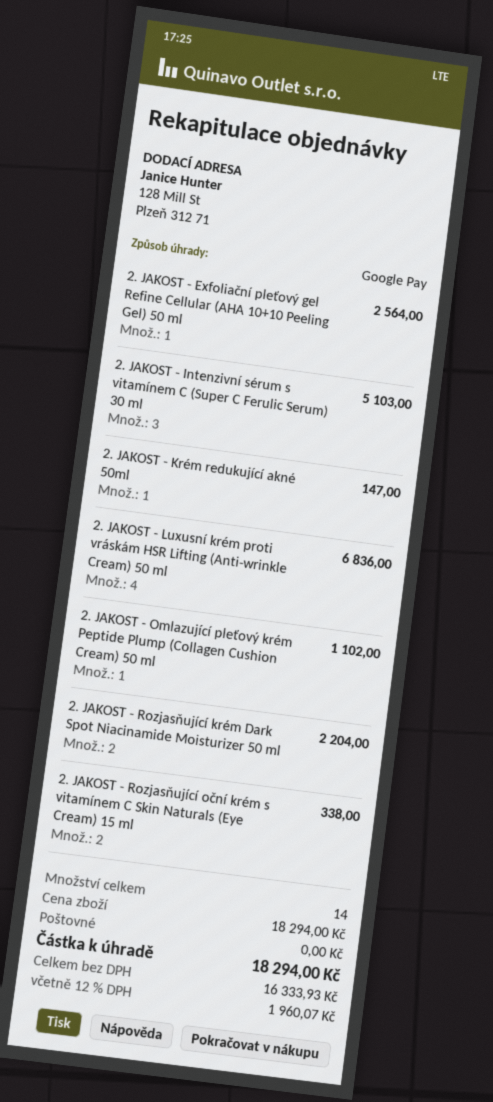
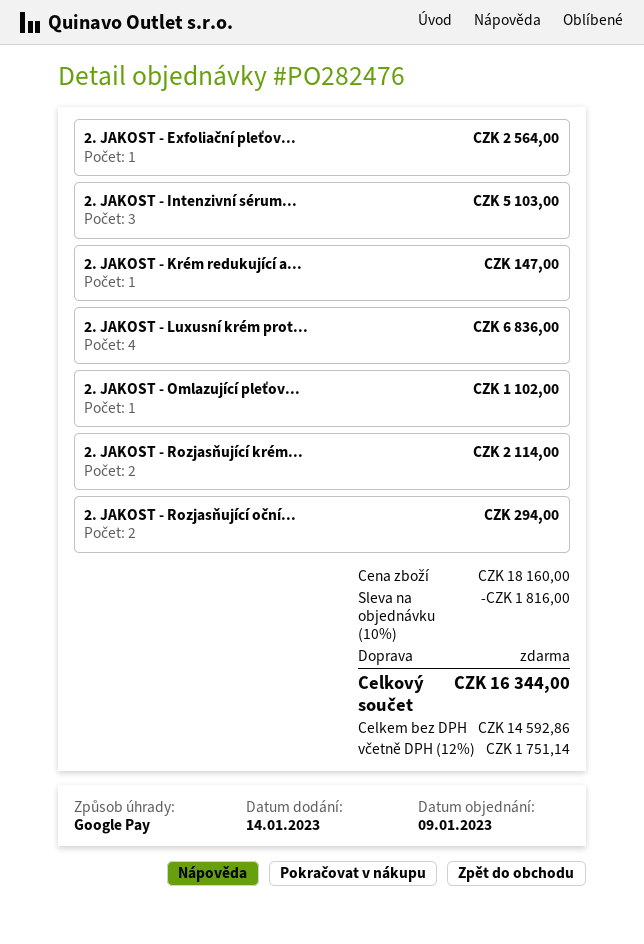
2. JAKOST - Rozjasňující krém Dark Spot Niacinamide Moisturizer 50 ml: 2 for 2204.00 -> 2 for 2114.00
2. JAKOST - Rozjasňující oční krém s vitamínem C Skin Naturals (Eye Cream) 15 ml: 2 for 338.00 -> 2 for 294.00
subtotal: 18294.00 -> 18160.00
discount: none -> 10% = 1816.00
net: 16333.93 -> 14592.86
tax: 12% = 1960.07 -> 12% = 1751.14
total: 18294.00 -> 16344.00

